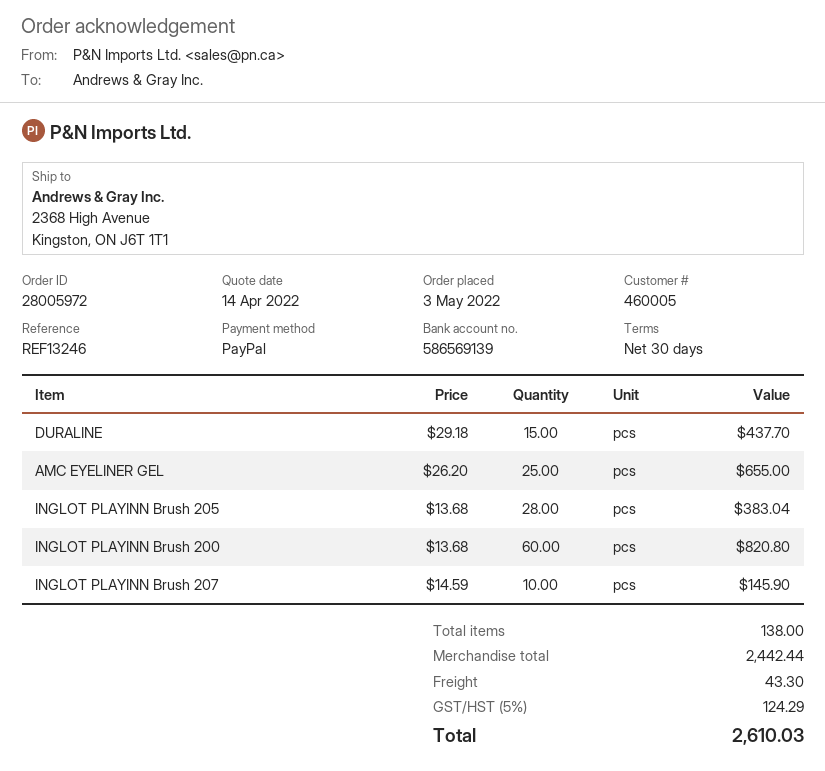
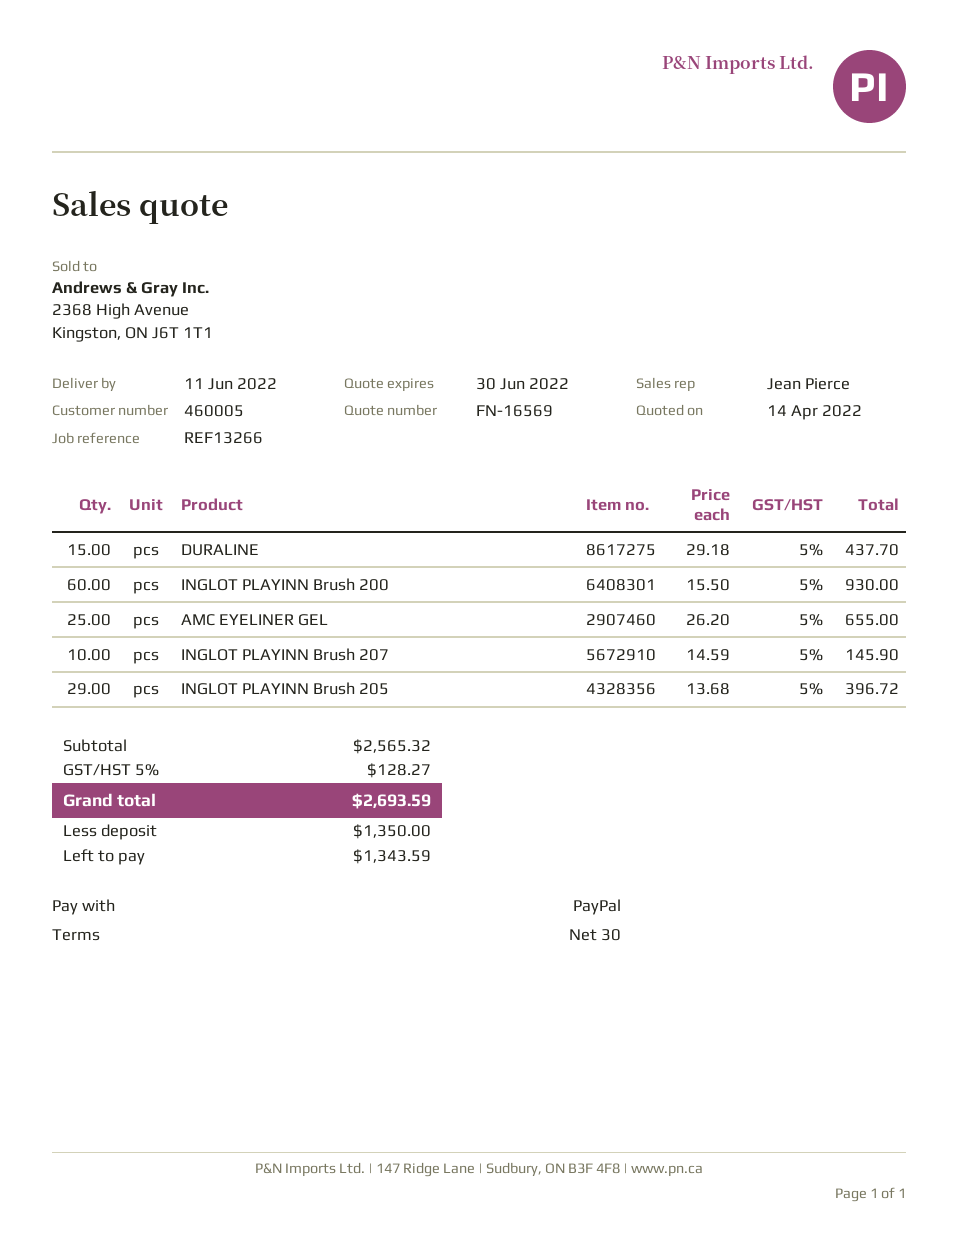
reference: REF13246 -> REF13266
INGLOT PLAYINN Brush 205: 28 x 13.68 = 383.04 -> 29 x 13.68 = 396.72
INGLOT PLAYINN Brush 200: 60 x 13.68 = 820.80 -> 60 x 15.50 = 930.00
subtotal: 2442.44 -> 2565.32
shipping: 43.30 -> none
tax: 5% = 124.29 -> 5% = 128.27
total: 2610.03 -> 2693.59

